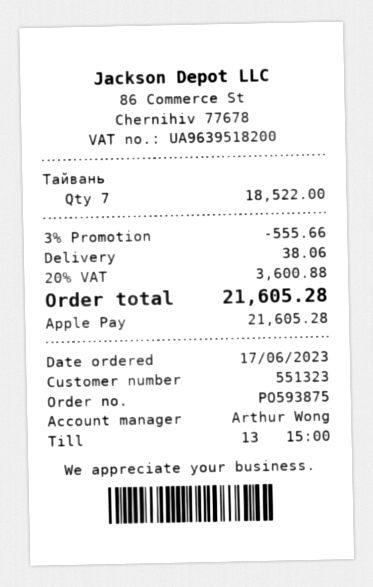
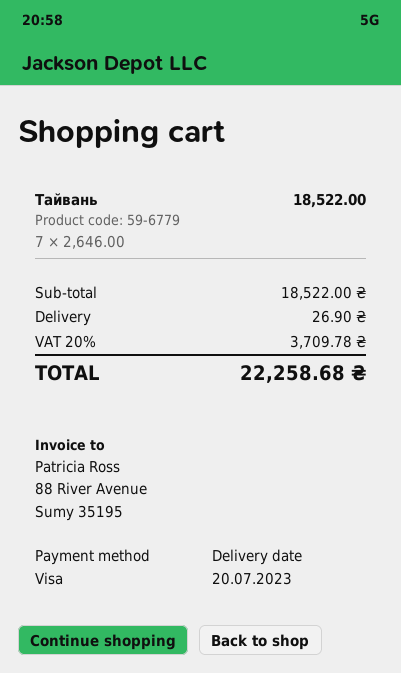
payment method: Apple Pay -> Visa
discount: 3% = 555.66 -> none
shipping: 38.06 -> 26.90
tax: 20% = 3600.88 -> 20% = 3709.78
total: 21605.28 -> 22258.68

